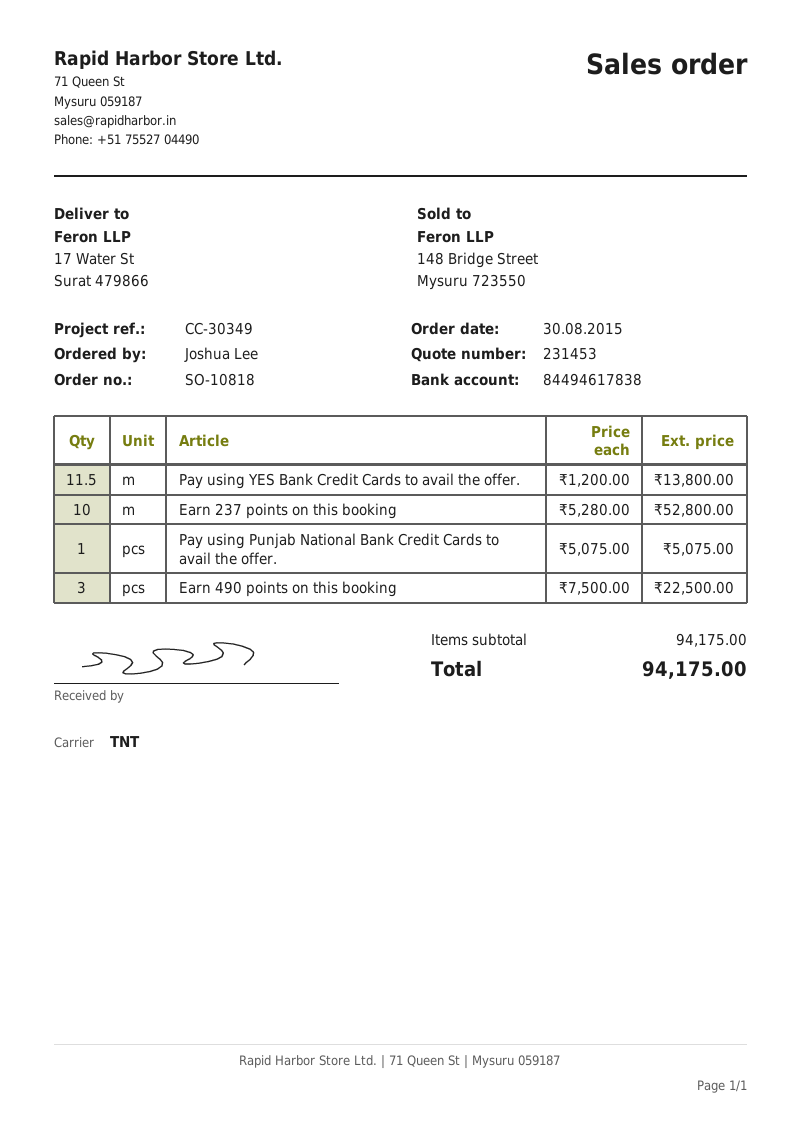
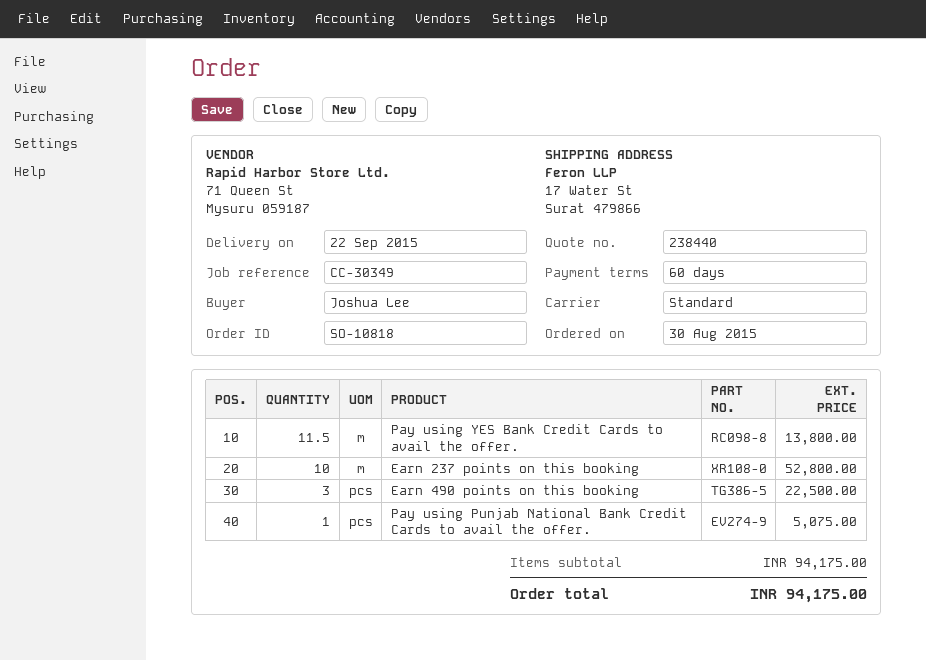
quote number: 231453 -> 238440
shipping method: TNT -> standard

